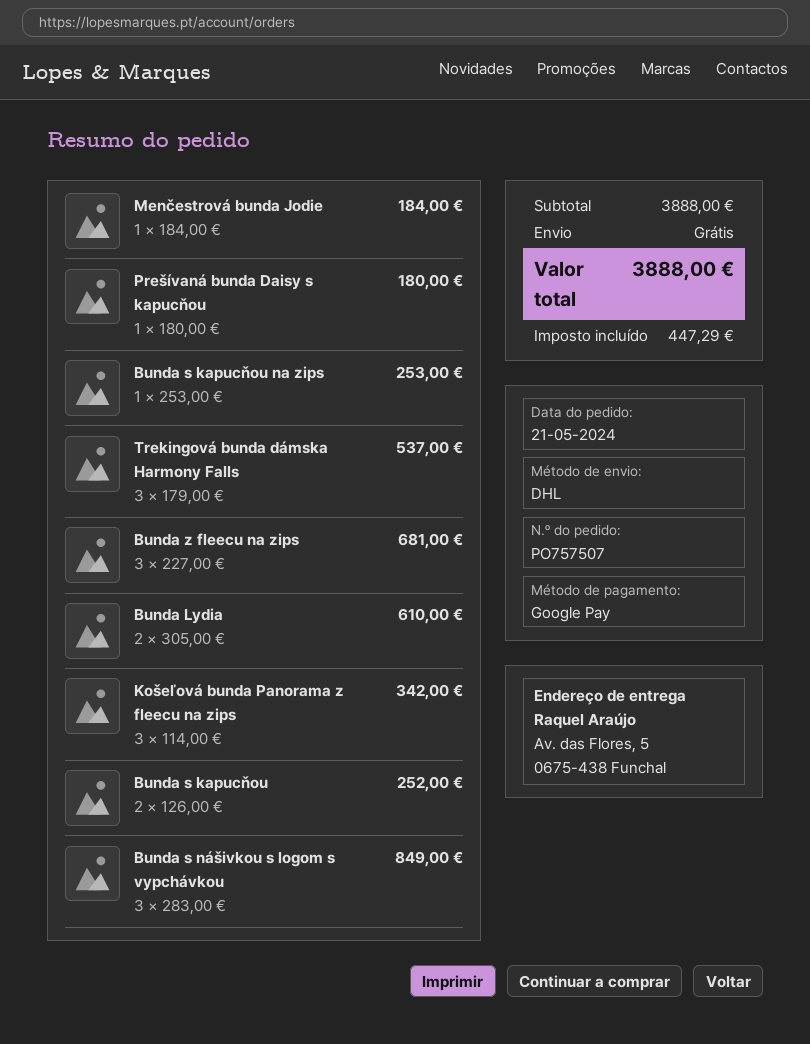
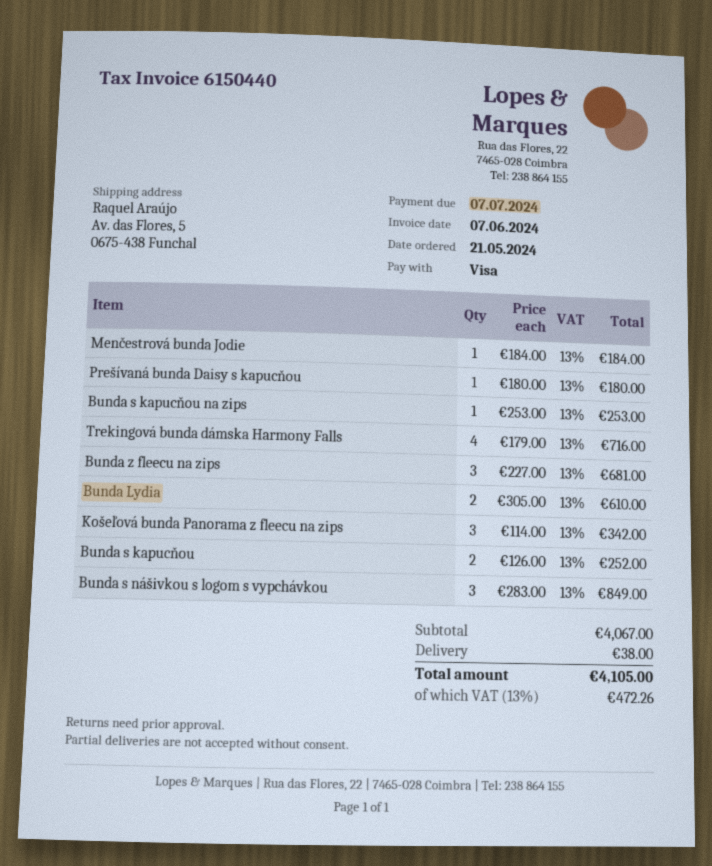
payment method: Google Pay -> Visa
Trekingová bunda dámska Harmony Falls: 3 x 179.00 = 537.00 -> 4 x 179.00 = 716.00
subtotal: 3888.00 -> 4067.00
shipping: 0.00 -> 38.00
tax: 447.29 -> 472.26
total: 3888.00 -> 4105.00

